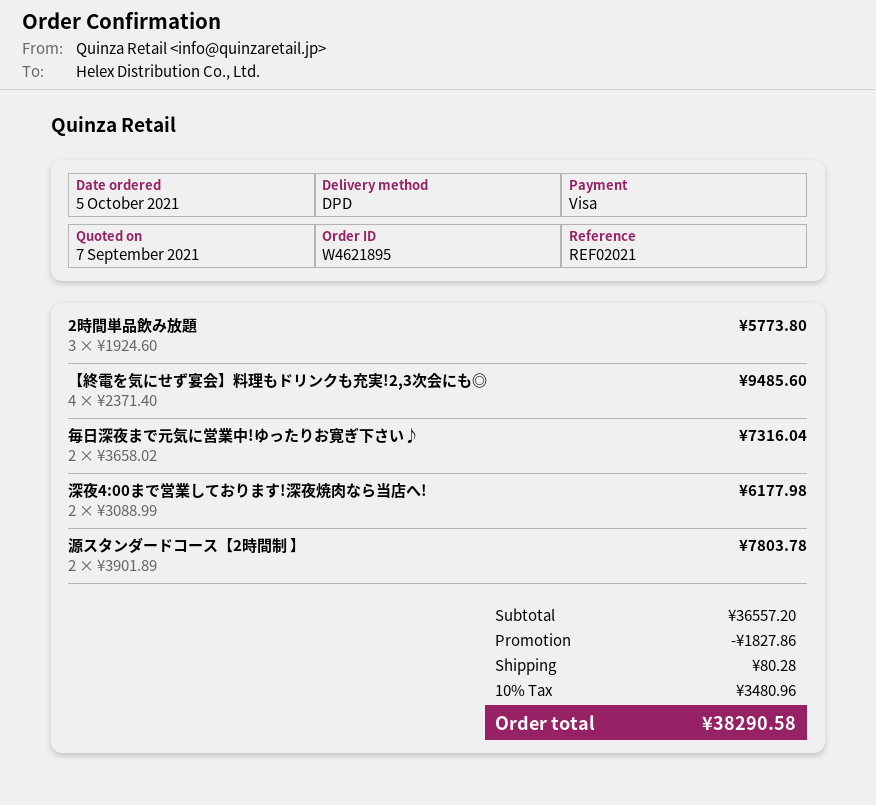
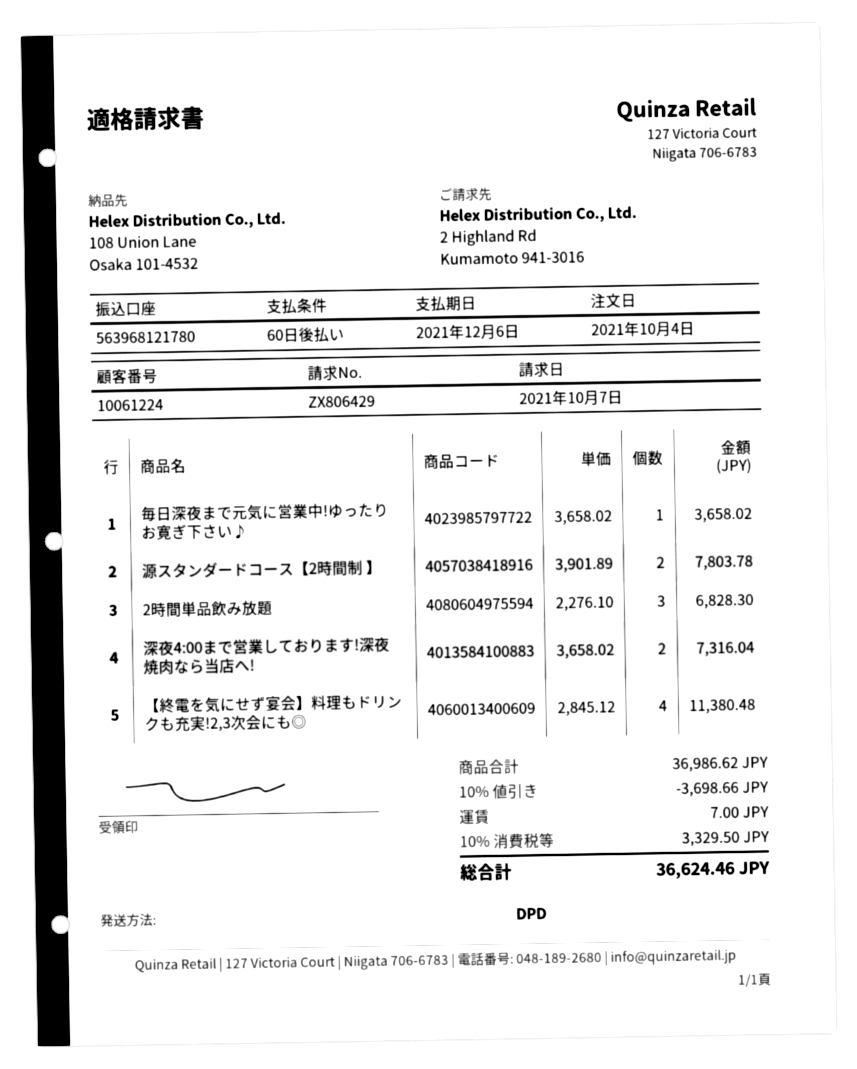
order date: 2021-10-05 -> 2021-10-04
2時間単品飲み放題: 3 x 1924.60 = 5773.80 -> 3 x 2276.10 = 6828.30
【終電を気にせず宴会】料理もドリンクも充実!2,3次会にも◎: 4 x 2371.40 = 9485.60 -> 4 x 2845.12 = 11380.48
毎日深夜まで元気に営業中!ゆったりお寛ぎ下さい♪: 2 x 3658.02 = 7316.04 -> 1 x 3658.02 = 3658.02
深夜4:00まで営業しております!深夜焼肉なら当店へ!: 2 x 3088.99 = 6177.98 -> 2 x 3658.02 = 7316.04
subtotal: 36557.20 -> 36986.62
discount: 1827.86 -> 3698.66
shipping: 80.28 -> 7.00
tax: 10% = 3480.96 -> 10% = 3329.50
total: 38290.58 -> 36624.46

